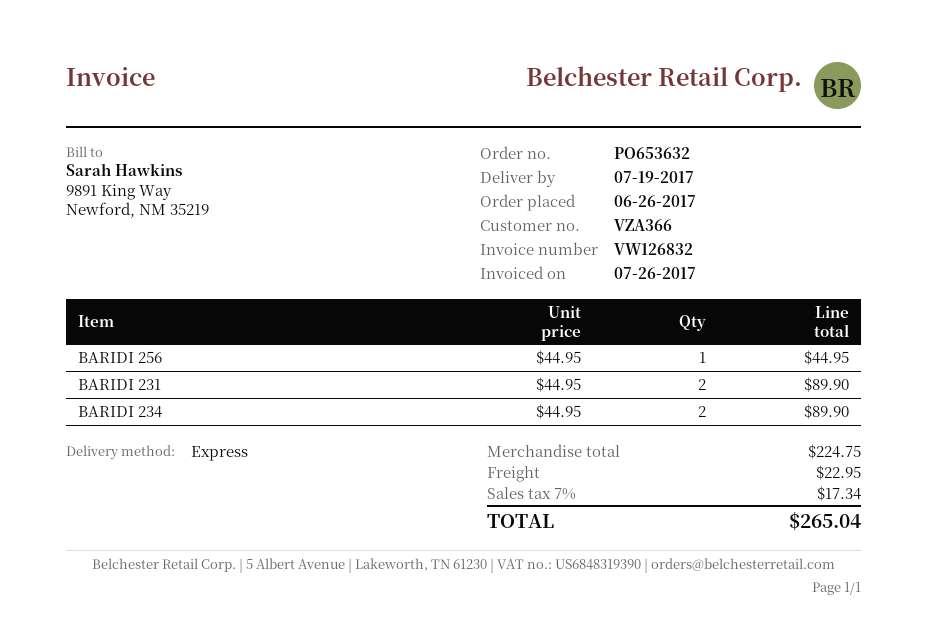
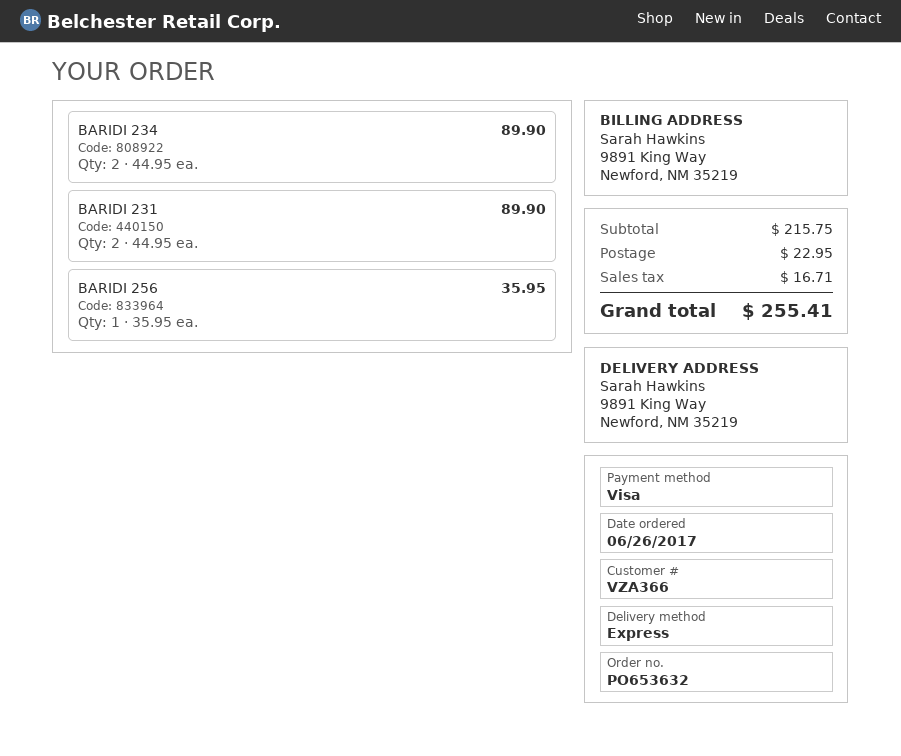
BARIDI 256: 1 x 44.95 = 44.95 -> 1 x 35.95 = 35.95
subtotal: 224.75 -> 215.75
tax: 17.34 -> 16.71
total: 265.04 -> 255.41

